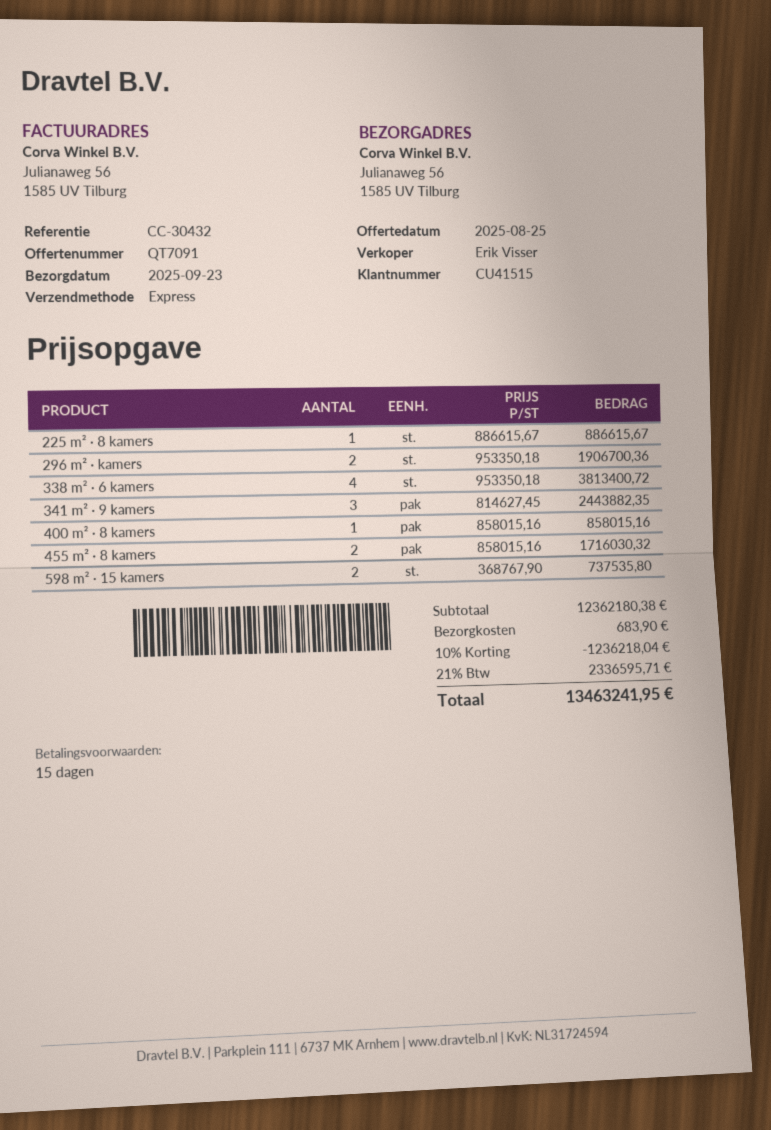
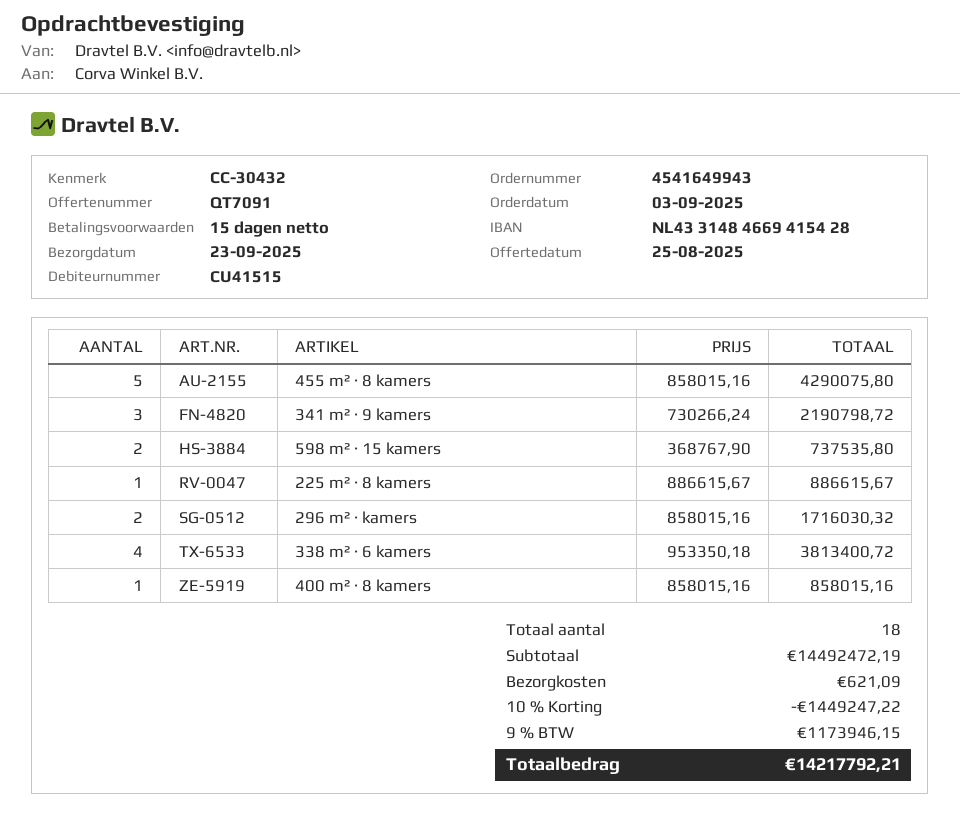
296 m² · kamers: 2 x 953350.18 = 1906700.36 -> 2 x 858015.16 = 1716030.32
341 m² · 9 kamers: 3 x 814627.45 = 2443882.35 -> 3 x 730266.24 = 2190798.72
455 m² · 8 kamers: 2 x 858015.16 = 1716030.32 -> 5 x 858015.16 = 4290075.80
subtotal: 12362180.38 -> 14492472.19
discount: 10% = 1236218.04 -> 10% = 1449247.22
shipping: 683.90 -> 621.09
tax: 21% = 2336595.71 -> 9% = 1173946.15
total: 13463241.95 -> 14217792.21

